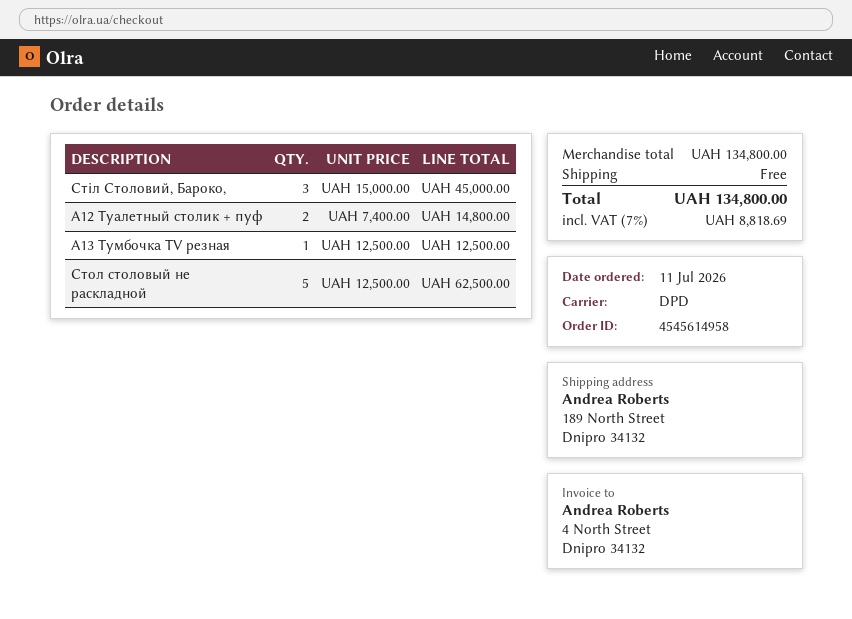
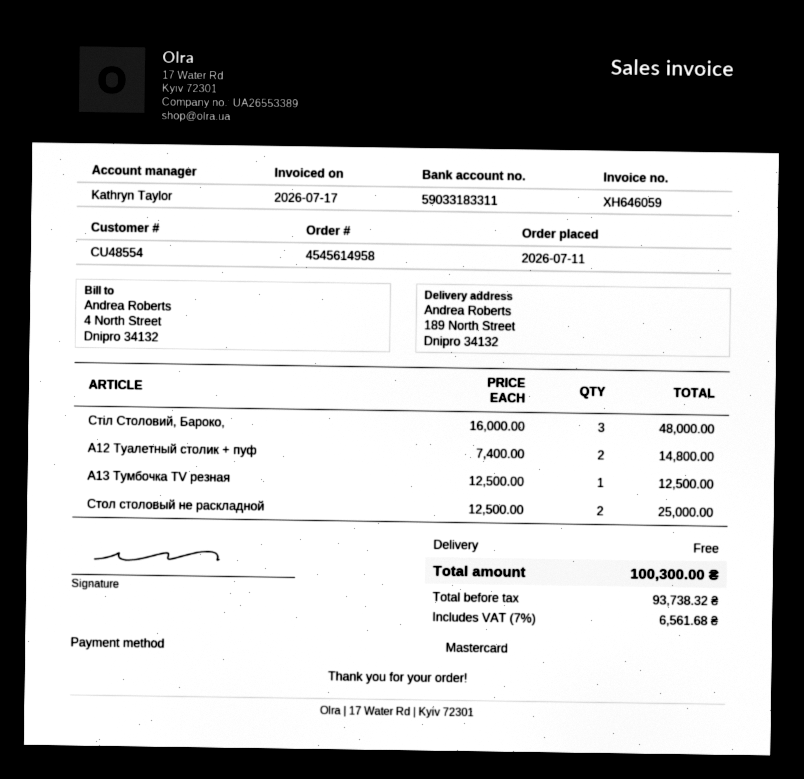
Стіл Столовий, Бароко,: 3 x 15000.00 = 45000.00 -> 3 x 16000.00 = 48000.00
Стол столовый не раскладной: 5 x 12500.00 = 62500.00 -> 2 x 12500.00 = 25000.00
tax: 7% = 8818.69 -> 7% = 6561.68
total: 134800.00 -> 100300.00

